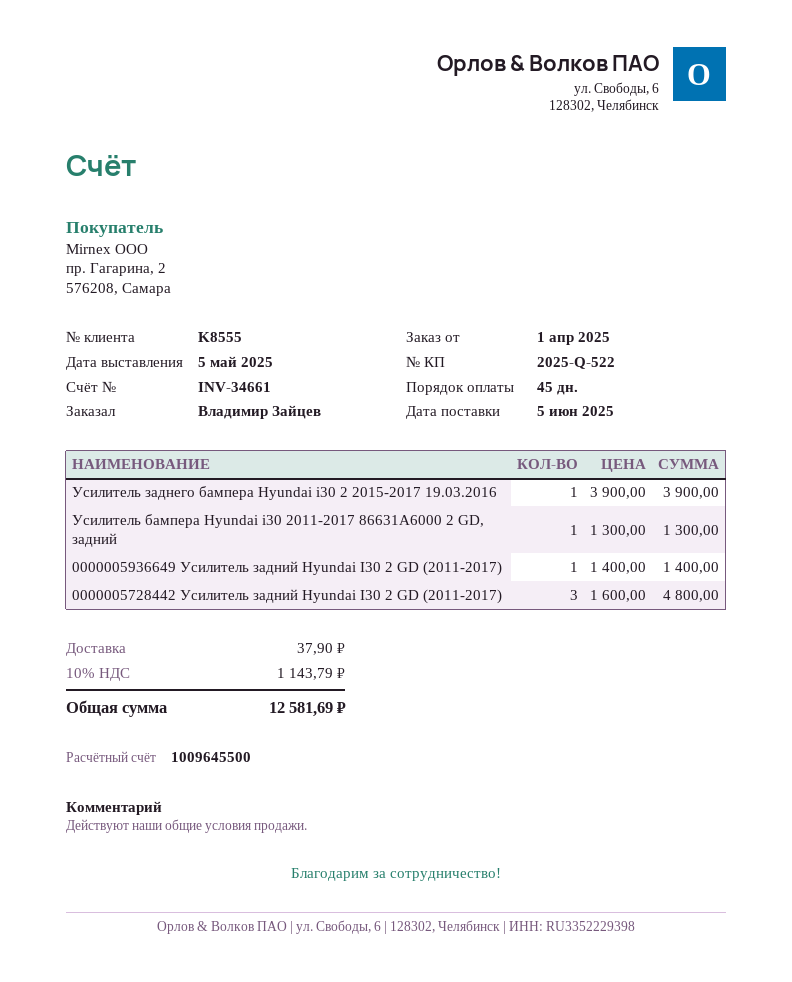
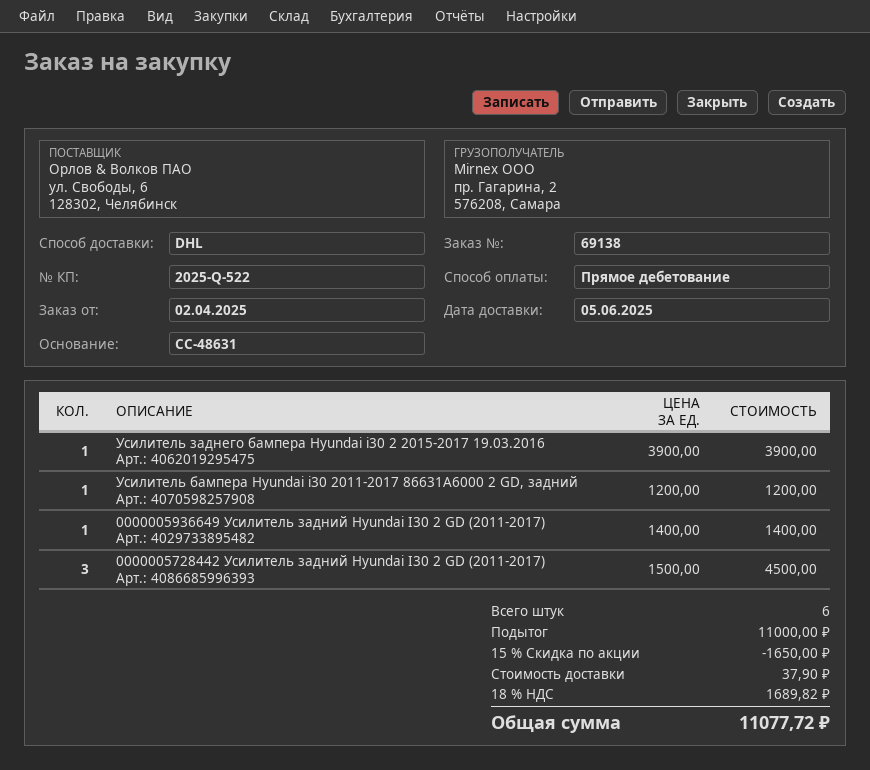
order date: 2025-04-01 -> 2025-04-02
Усилитель бампера Hyundai i30 2011-2017 86631A6000 2 GD, задний: 1 x 1300.00 = 1300.00 -> 1 x 1200.00 = 1200.00
0000005728442 Усилитель задний Hyundai I30 2 GD (2011-2017): 3 x 1600.00 = 4800.00 -> 3 x 1500.00 = 4500.00
discount: none -> 15% = 1650.00
tax: 10% = 1143.79 -> 18% = 1689.82
total: 12581.69 -> 11077.72

